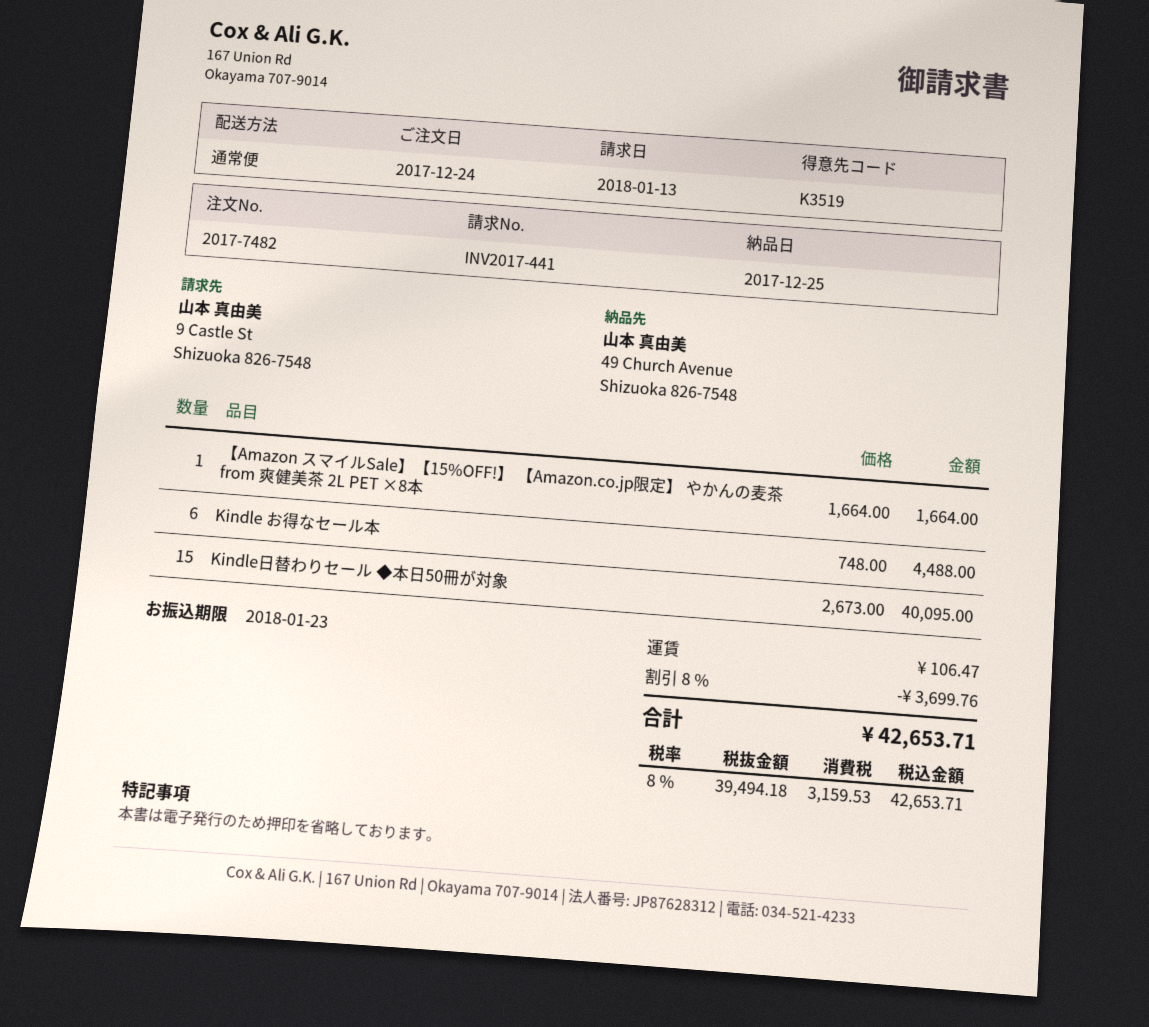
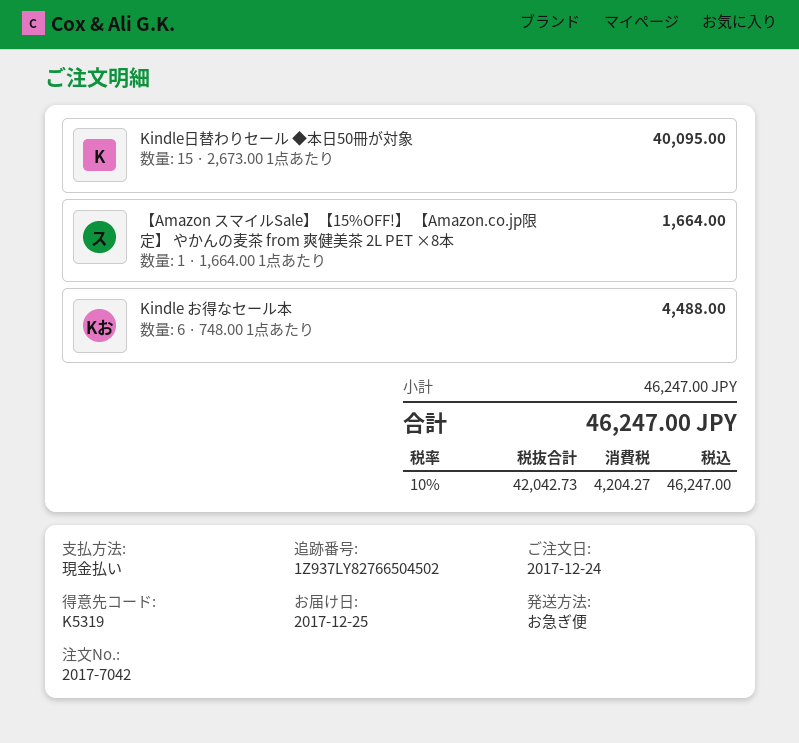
order number: 2017-7482 -> 2017-7042
customer number: K3519 -> K5319
shipping method: standard -> express
discount: 8% = 3699.76 -> none
shipping: 106.47 -> none
net: 39494.18 -> 42042.73
tax: 8% = 3159.53 -> 10% = 4204.27
total: 42653.71 -> 46247.00

